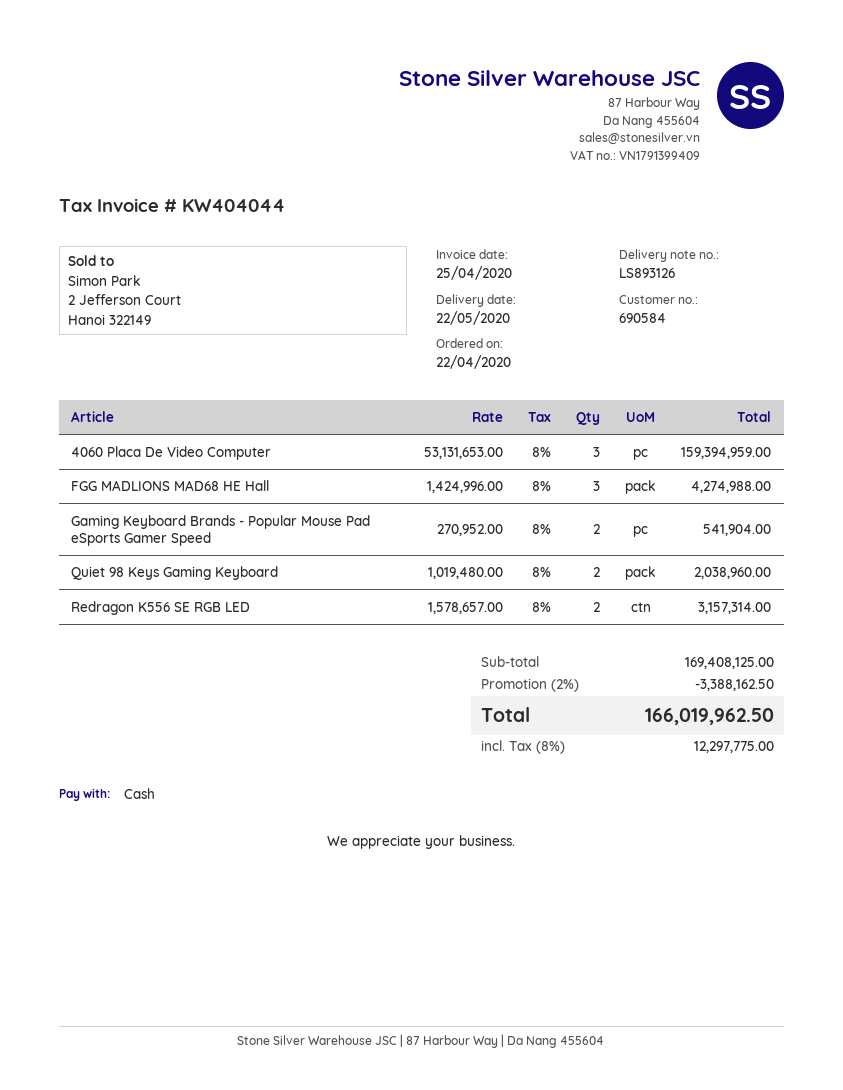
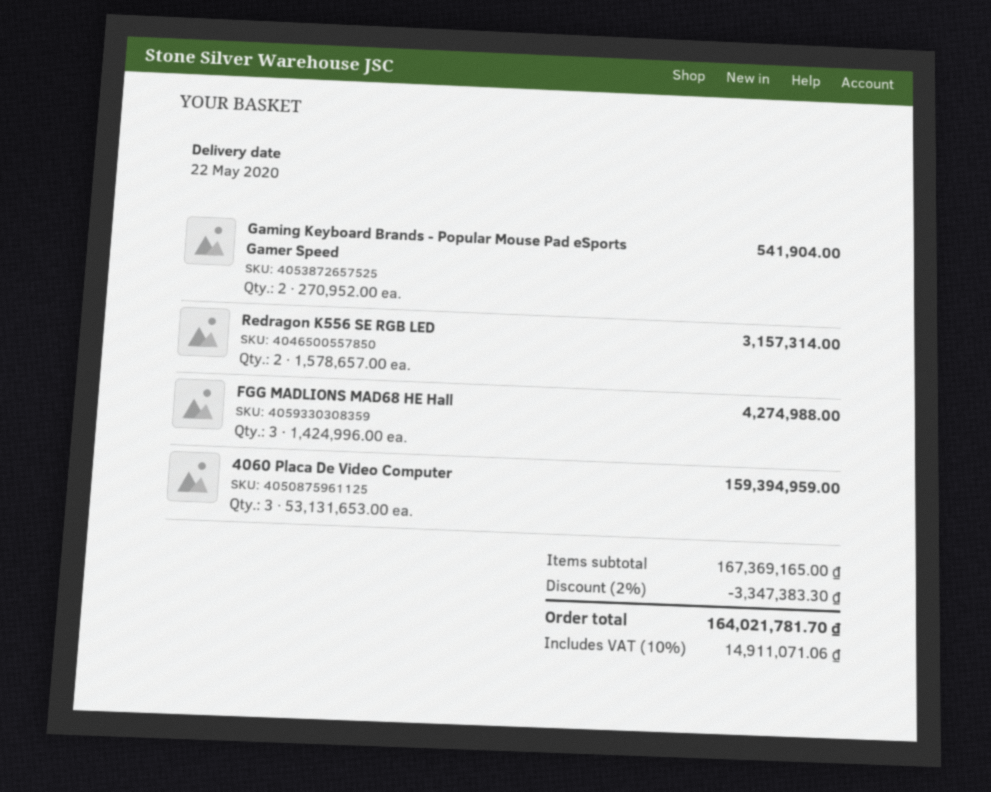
Quiet 98 Keys Gaming Keyboard: 2 x 1019480.00 = 2038960.00 -> none
subtotal: 169408125.00 -> 167369165.00
discount: 2% = 3388162.50 -> 2% = 3347383.30
tax: 8% = 12297775.00 -> 10% = 14911071.06
total: 166019962.50 -> 164021781.70

